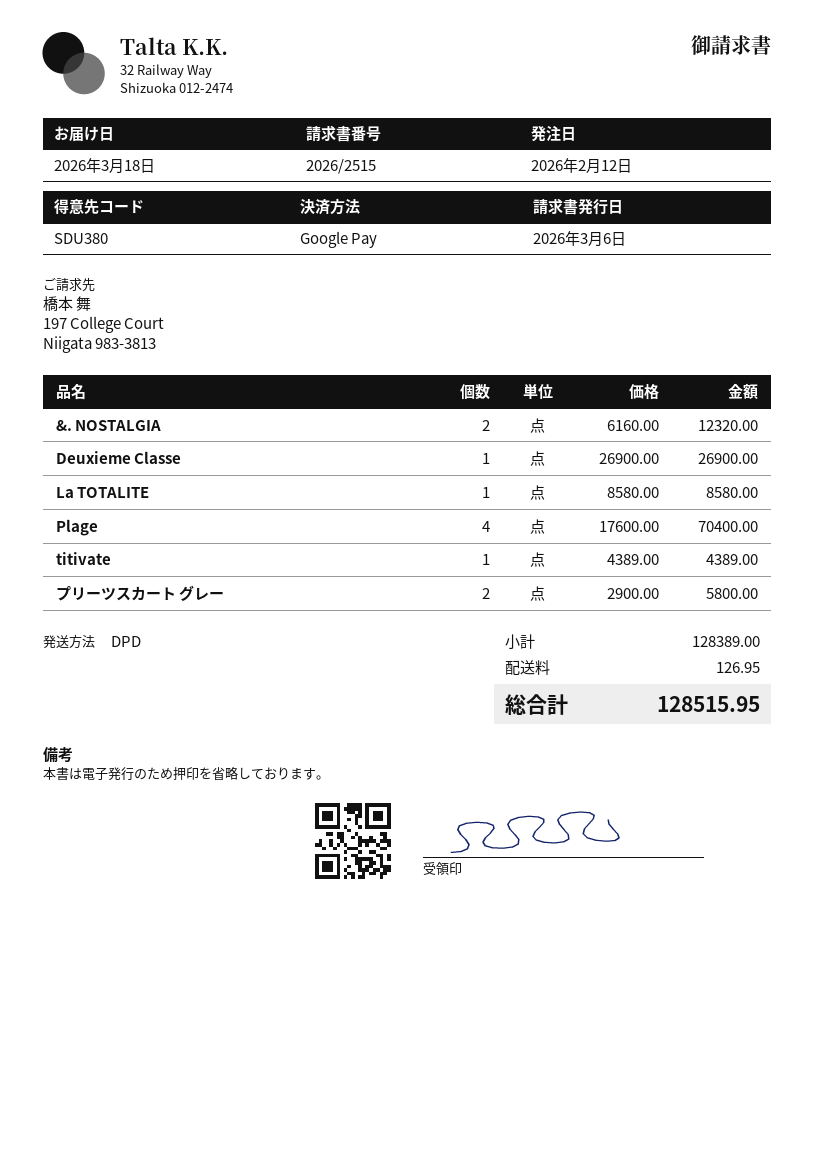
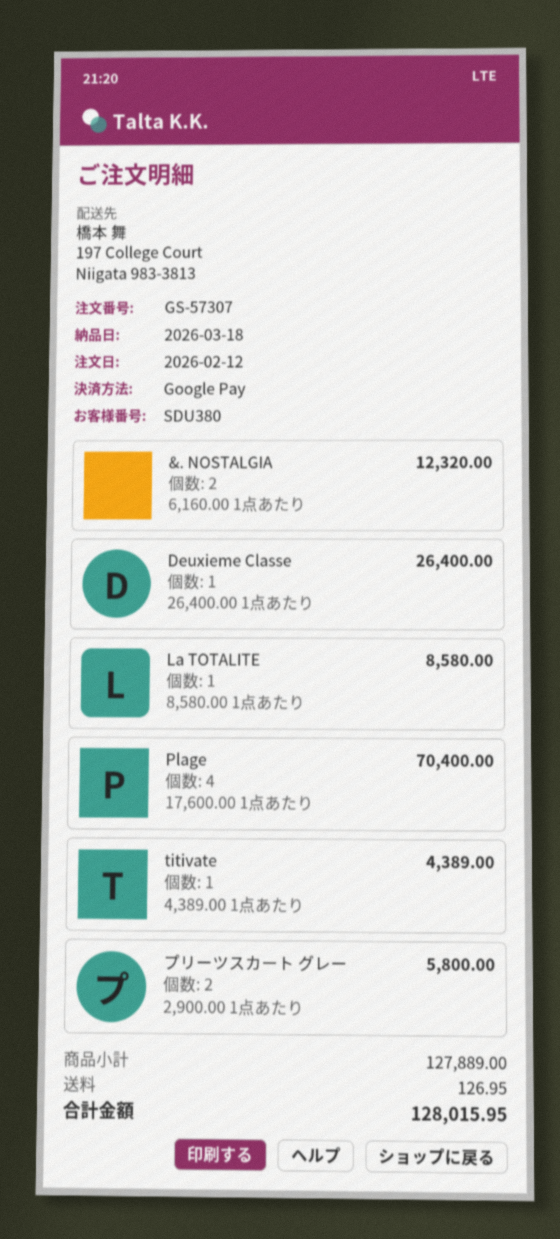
Deuxieme Classe: 1 x 26900.00 = 26900.00 -> 1 x 26400.00 = 26400.00
subtotal: 128389.00 -> 127889.00
total: 128515.95 -> 128015.95

